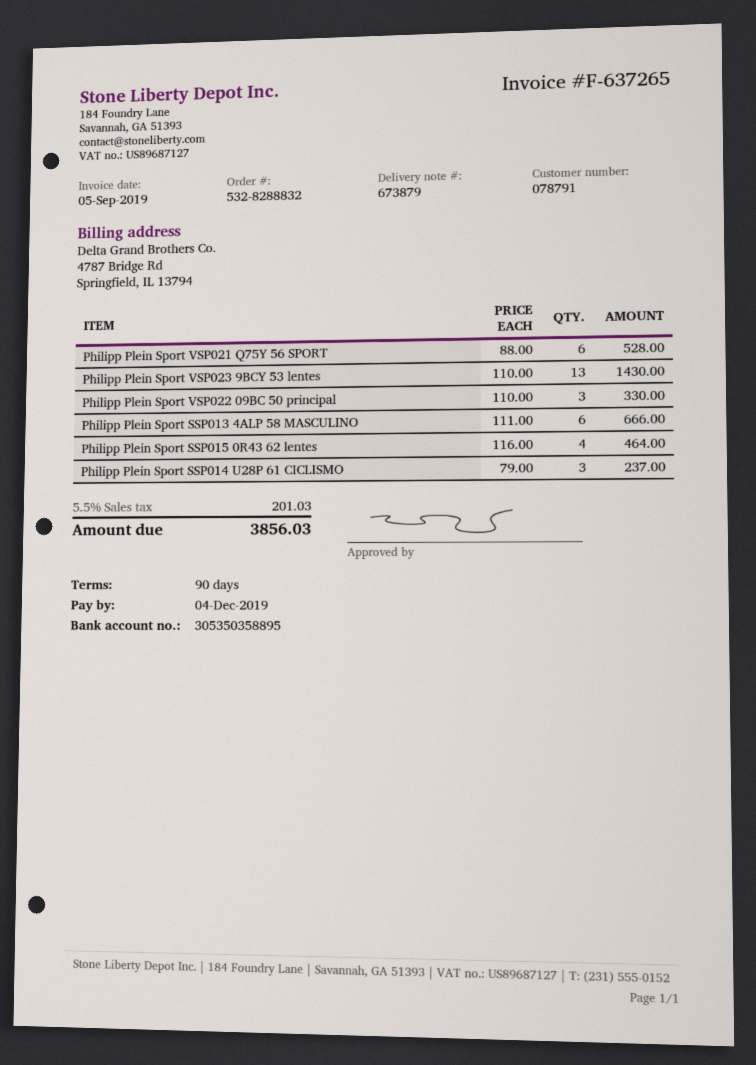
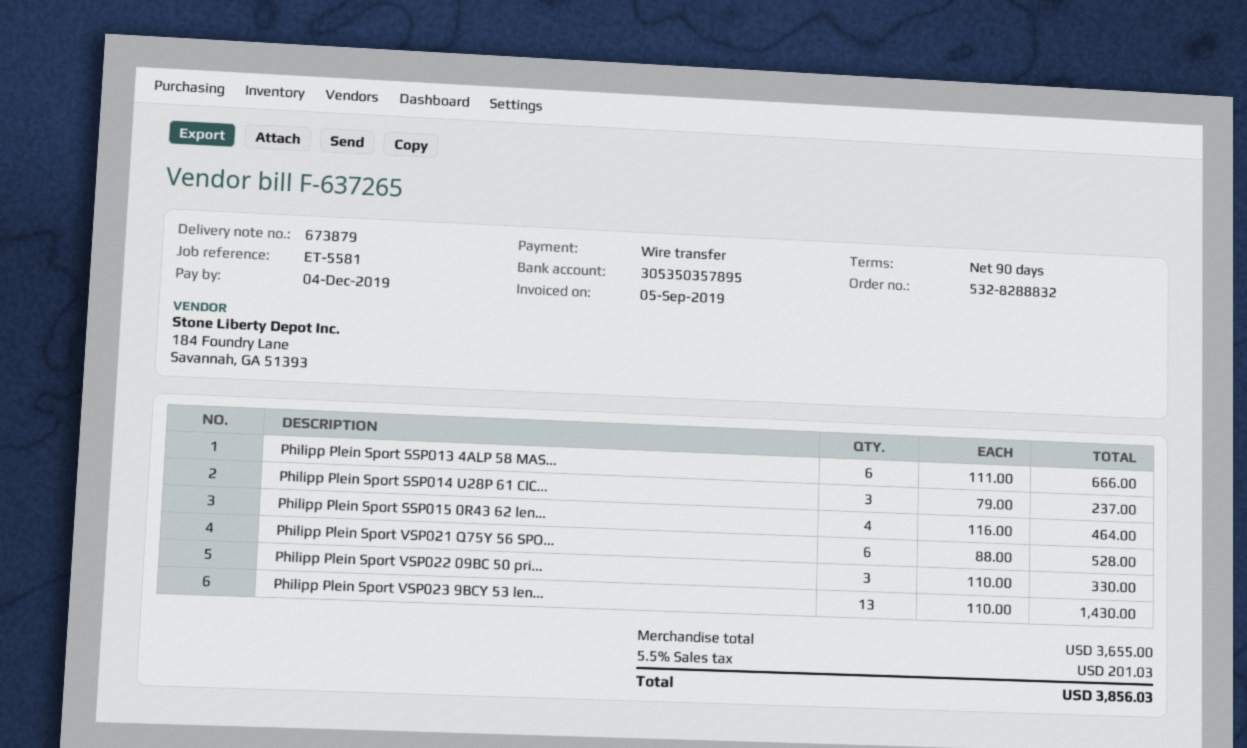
bank account: 305350358895 -> 305350357895

